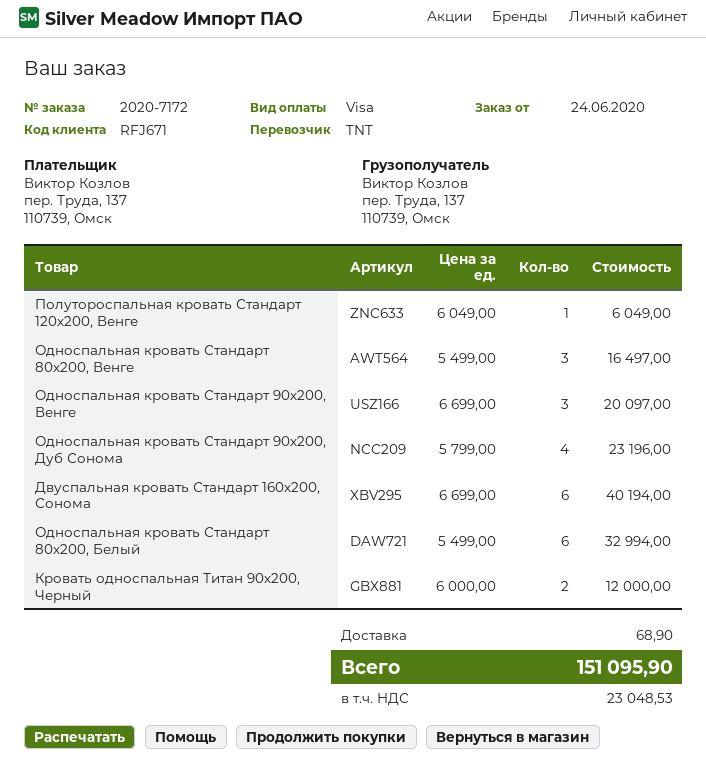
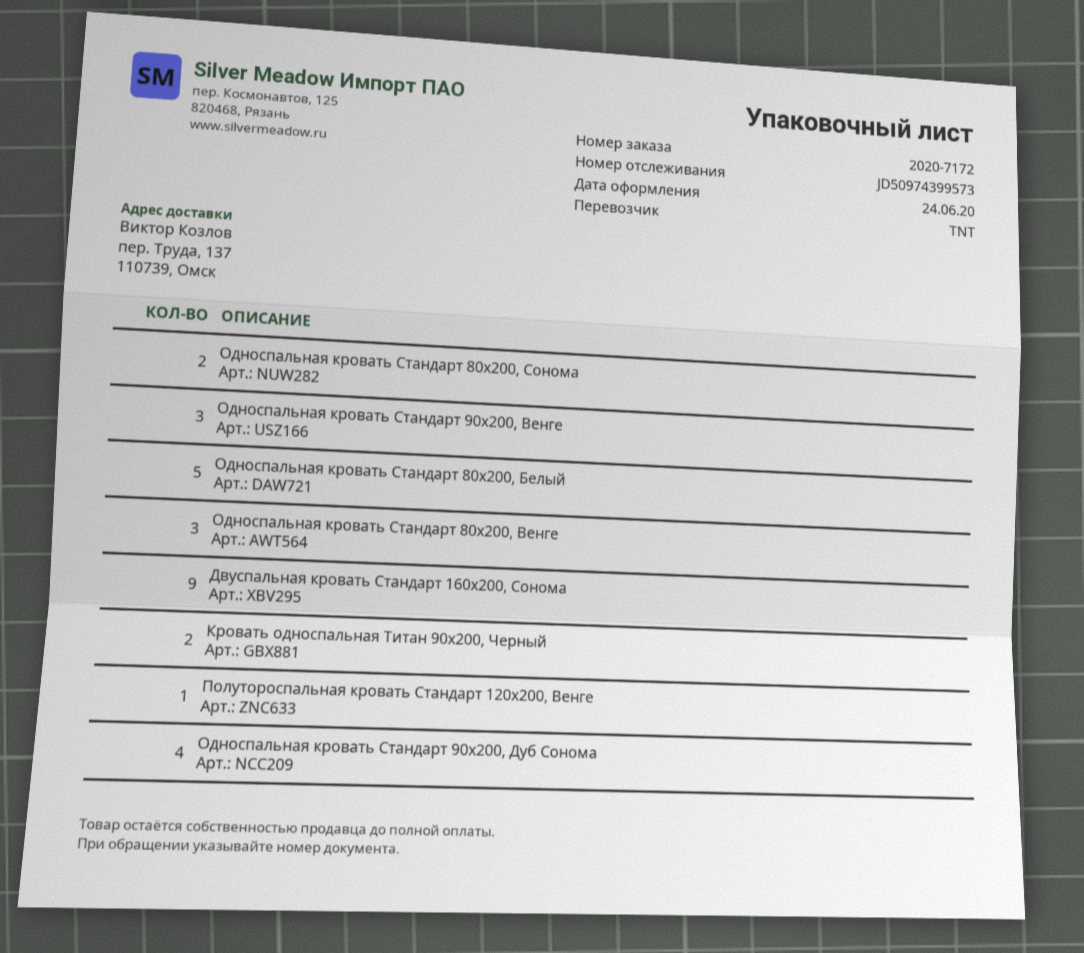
Двуспальная кровать Стандарт 160х200, Сонома: 6 -> 9
Односпальная кровать Стандарт 80х200, Белый: 6 -> 5
Односпальная кровать Стандарт 80х200, Сонома: none -> 2

